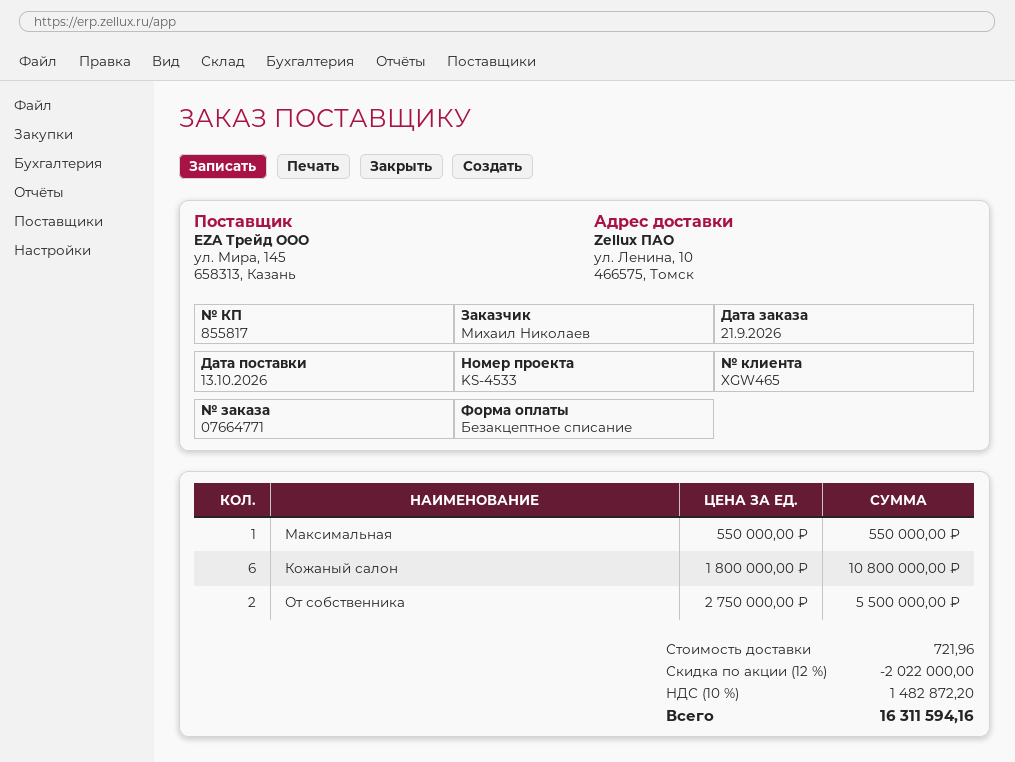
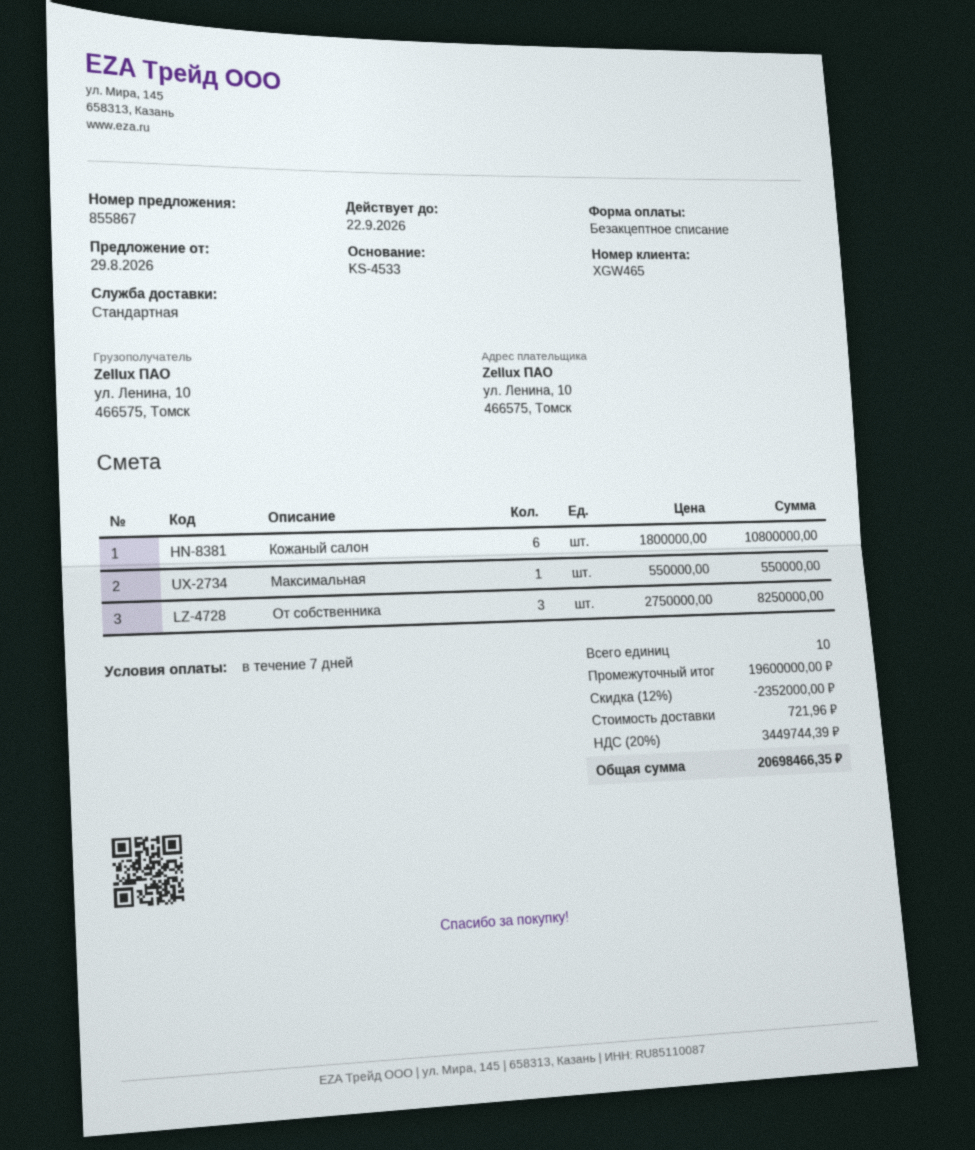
quote number: 855817 -> 855867
От собственника: 2 x 2750000.00 = 5500000.00 -> 3 x 2750000.00 = 8250000.00
discount: 12% = 2022000.00 -> 12% = 2352000.00
tax: 10% = 1482872.20 -> 20% = 3449744.39
total: 16311594.16 -> 20698466.35

